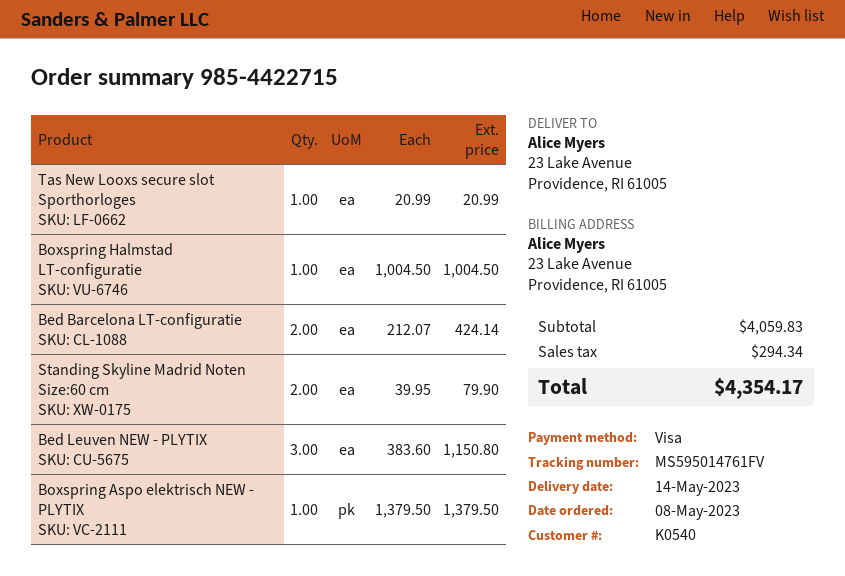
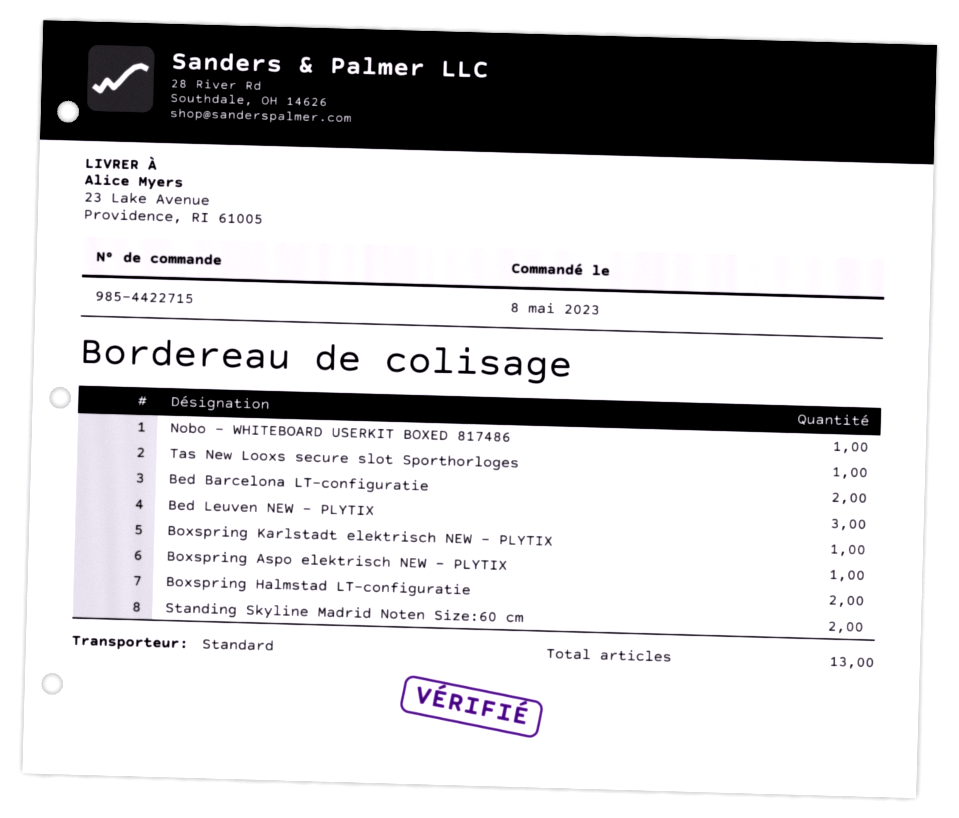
Boxspring Halmstad LT-configuratie: 1 -> 2
Nobo - WHITEBOARD USERKIT BOXED 817486: none -> 1
Boxspring Karlstadt elektrisch NEW - PLYTIX: none -> 1

